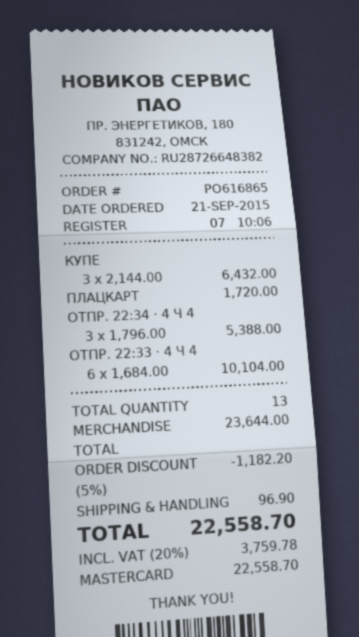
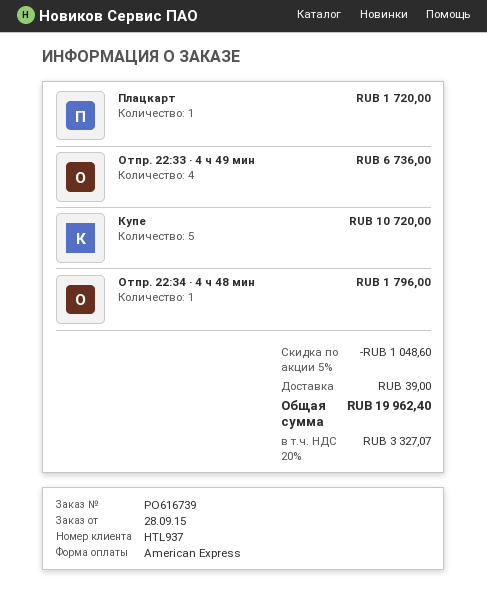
order number: PO616865 -> PO616739
order date: 2015-09-21 -> 2015-09-28
payment method: Mastercard -> American Express
КУПЕ: 3 for 6432.00 -> 5 for 10720.00
ОТПР. 22:34 · 4 Ч 4: 3 for 5388.00 -> 1 for 1796.00
ОТПР. 22:33 · 4 Ч 4: 6 for 10104.00 -> 4 for 6736.00
discount: 5% = 1182.20 -> 5% = 1048.60
shipping: 96.90 -> 39.00
tax: 20% = 3759.78 -> 20% = 3327.07
total: 22558.70 -> 19962.40

